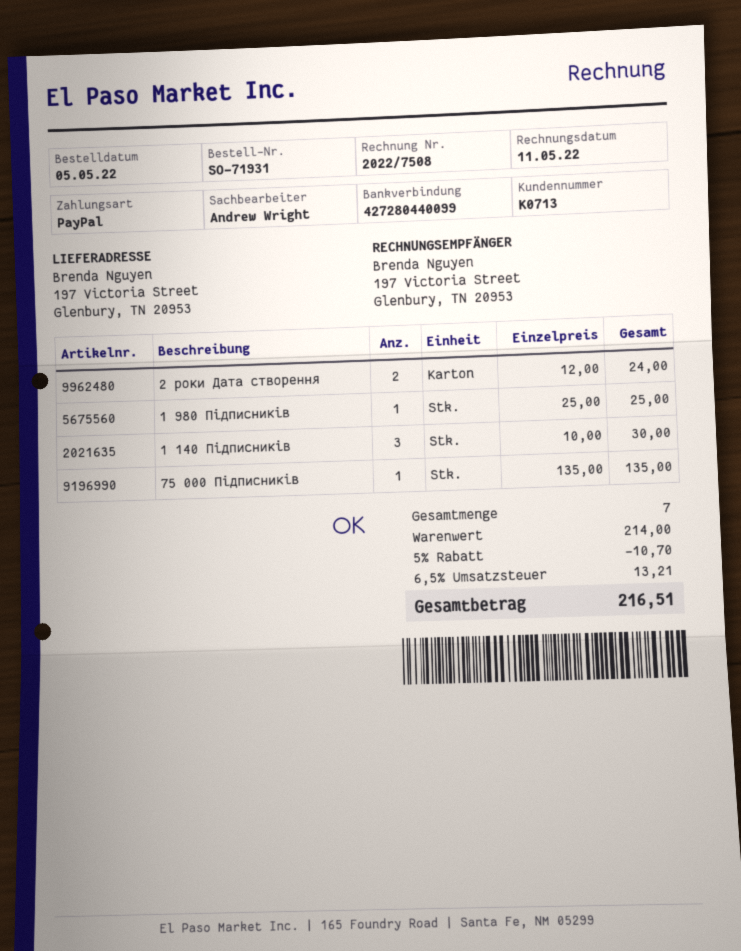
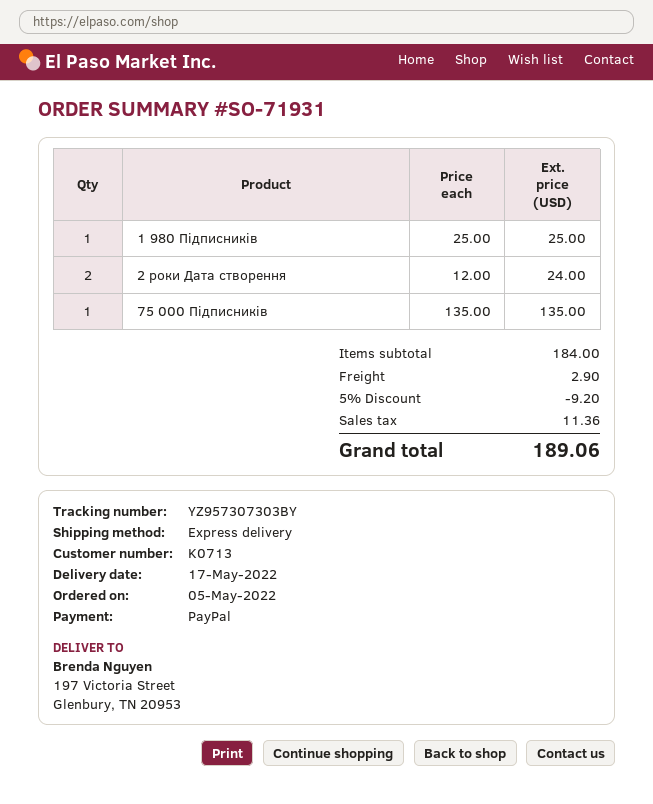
1 140 Підписників: 3 x 10.00 = 30.00 -> none
subtotal: 214.00 -> 184.00
discount: 5% = 10.70 -> 5% = 9.20
shipping: none -> 2.90
tax: 13.21 -> 11.36
total: 216.51 -> 189.06

